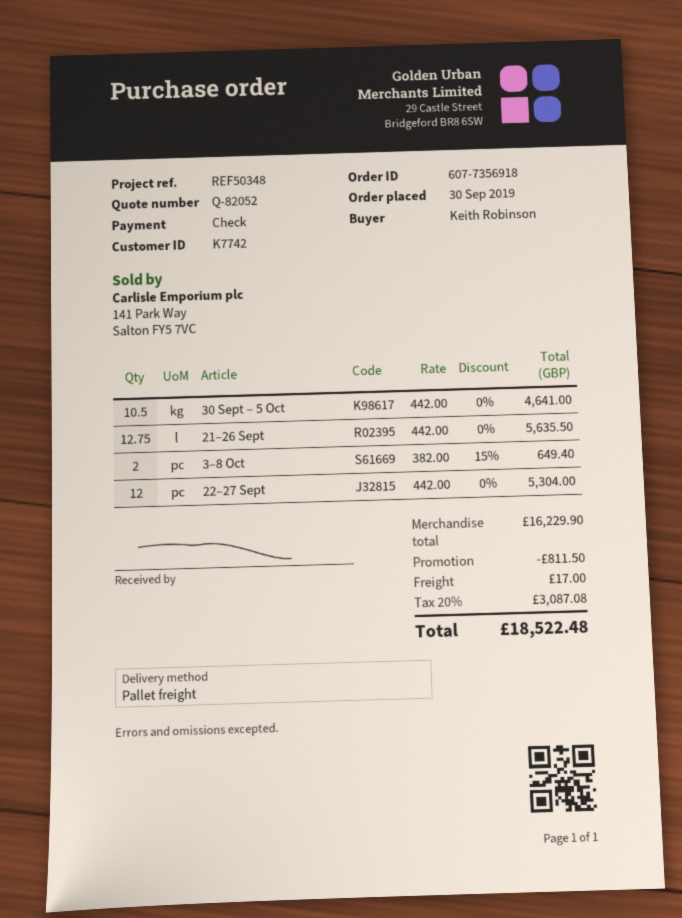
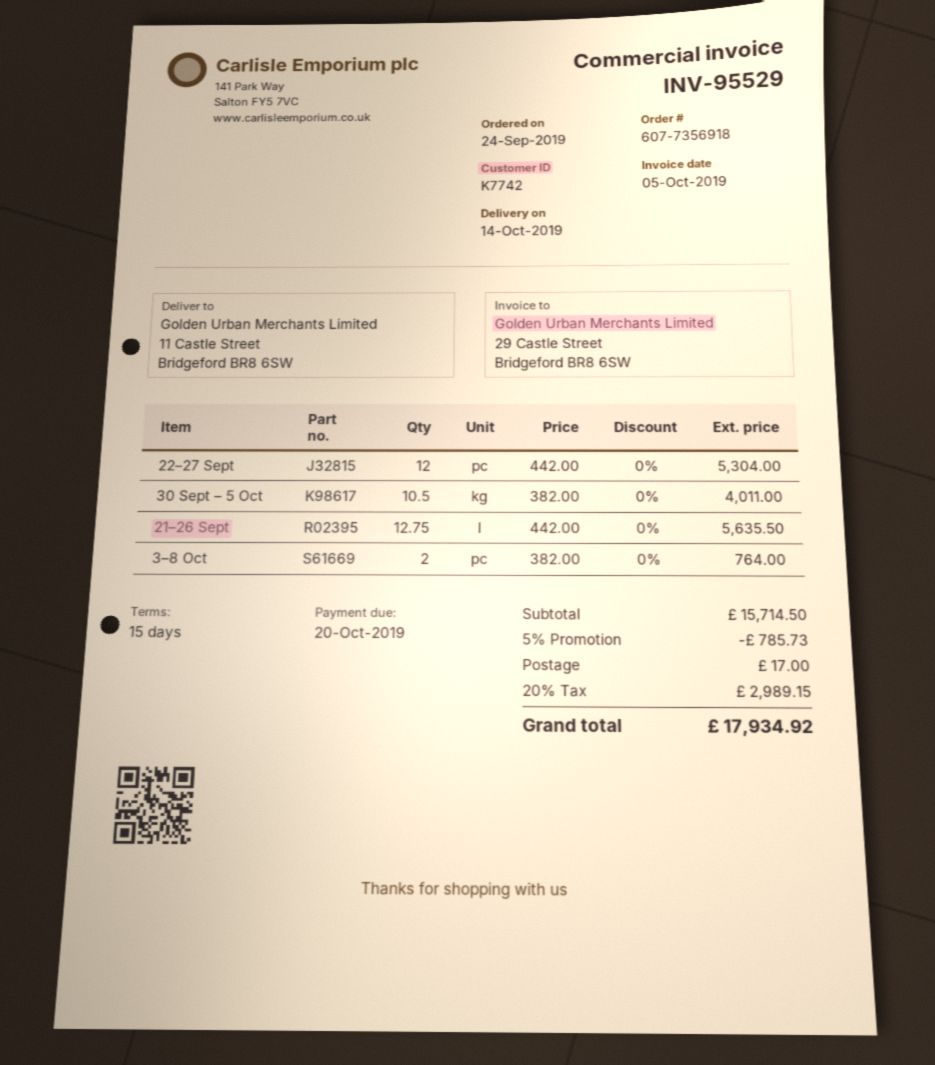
order date: 2019-09-30 -> 2019-09-24
30 Sept – 5 Oct: 10.5 x 442.00 = 4641.00 -> 10.5 x 382.00 = 4011.00
3–8 Oct: 2 x 382.00 - 15% = 649.40 -> 2 x 382.00 = 764.00
subtotal: 16229.90 -> 15714.50
discount: 811.50 -> 785.73
tax: 20% = 3087.08 -> 20% = 2989.15
total: 18522.48 -> 17934.92

